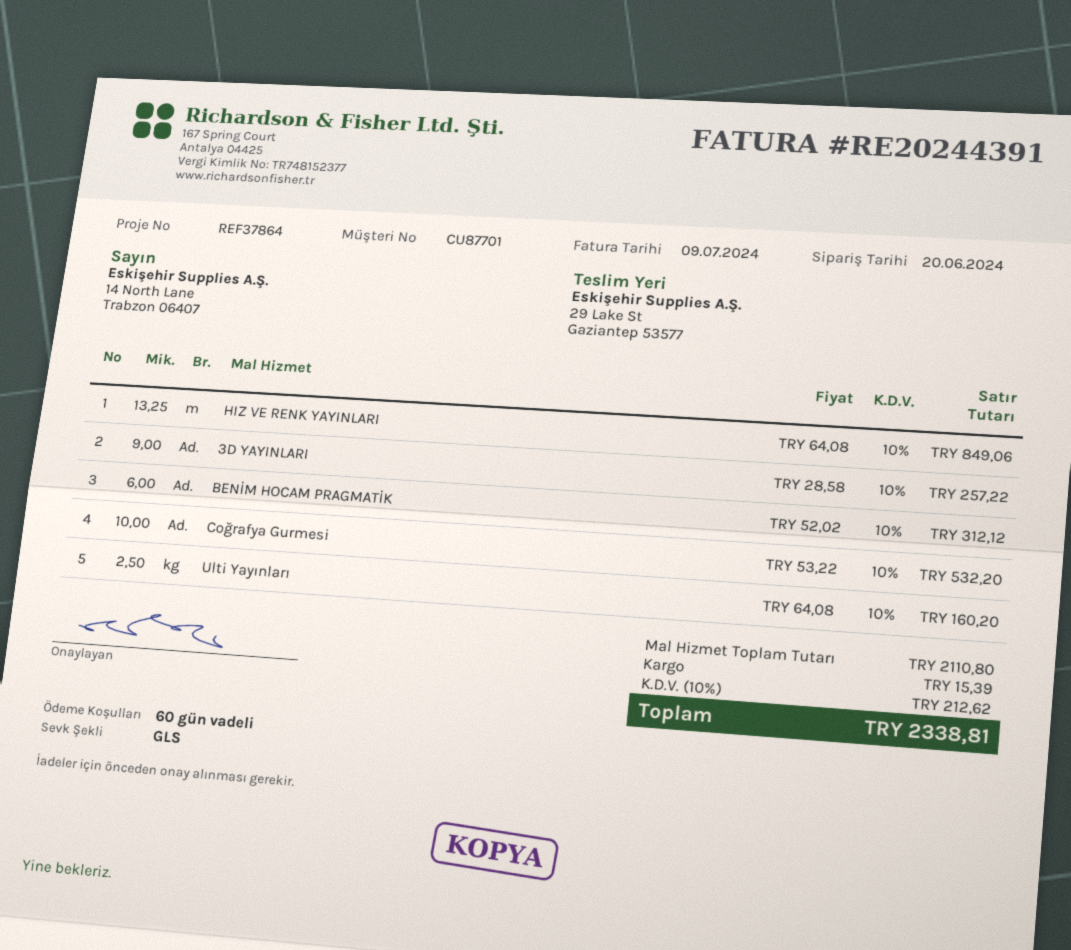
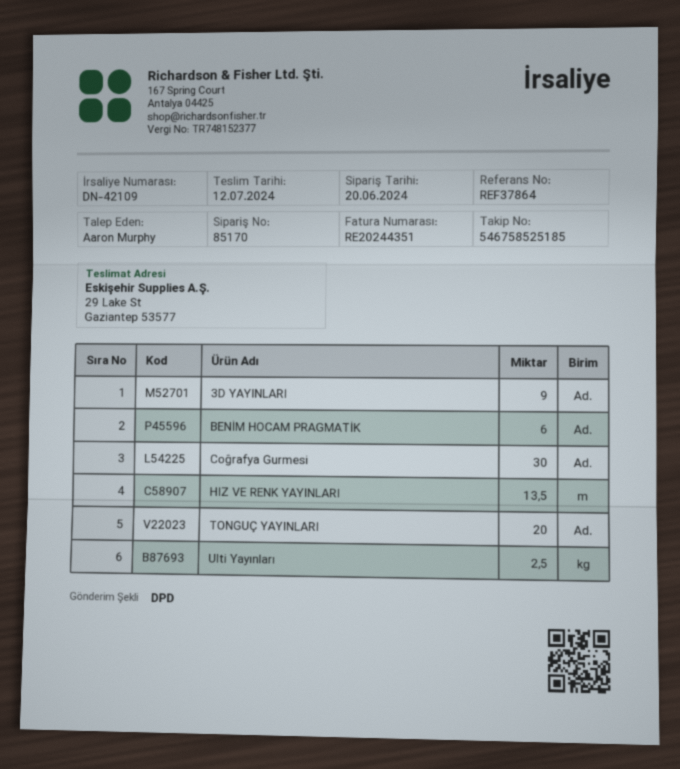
invoice number: RE20244391 -> RE20244351
shipping method: GLS -> DPD
HIZ VE RENK YAYINLARI: 13.25 -> 13.5
Coğrafya Gurmesi: 10 -> 30
TONGUÇ YAYINLARI: none -> 20

